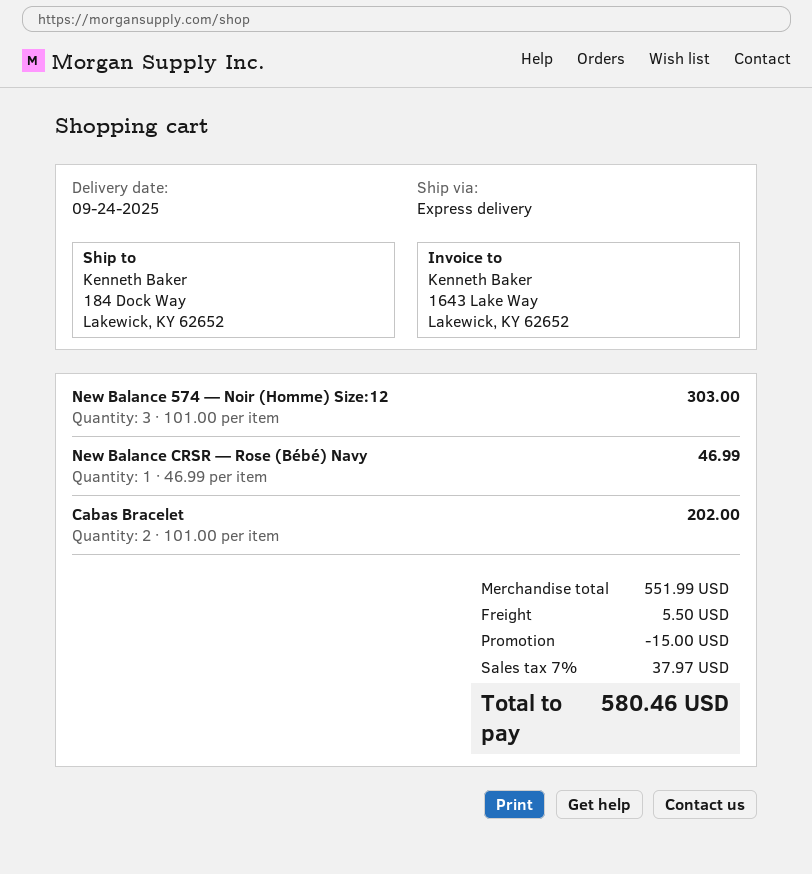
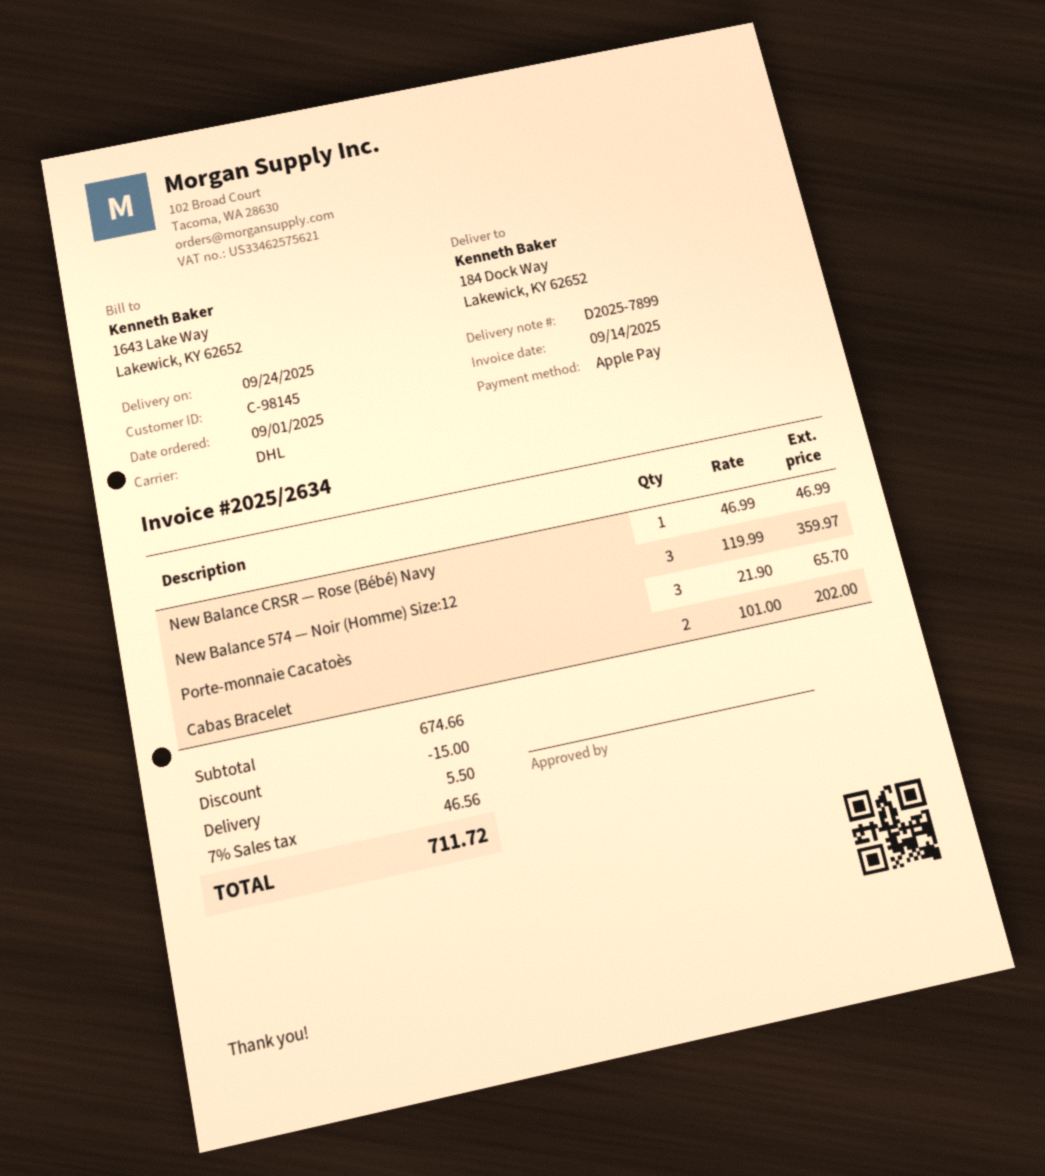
shipping method: express -> DHL
New Balance 574 — Noir (Homme) Size:12: 3 x 101.00 = 303.00 -> 3 x 119.99 = 359.97
Porte-monnaie Cacatoès: none -> 3 x 21.90 = 65.70
subtotal: 551.99 -> 674.66
tax: 7% = 37.97 -> 7% = 46.56
total: 580.46 -> 711.72

